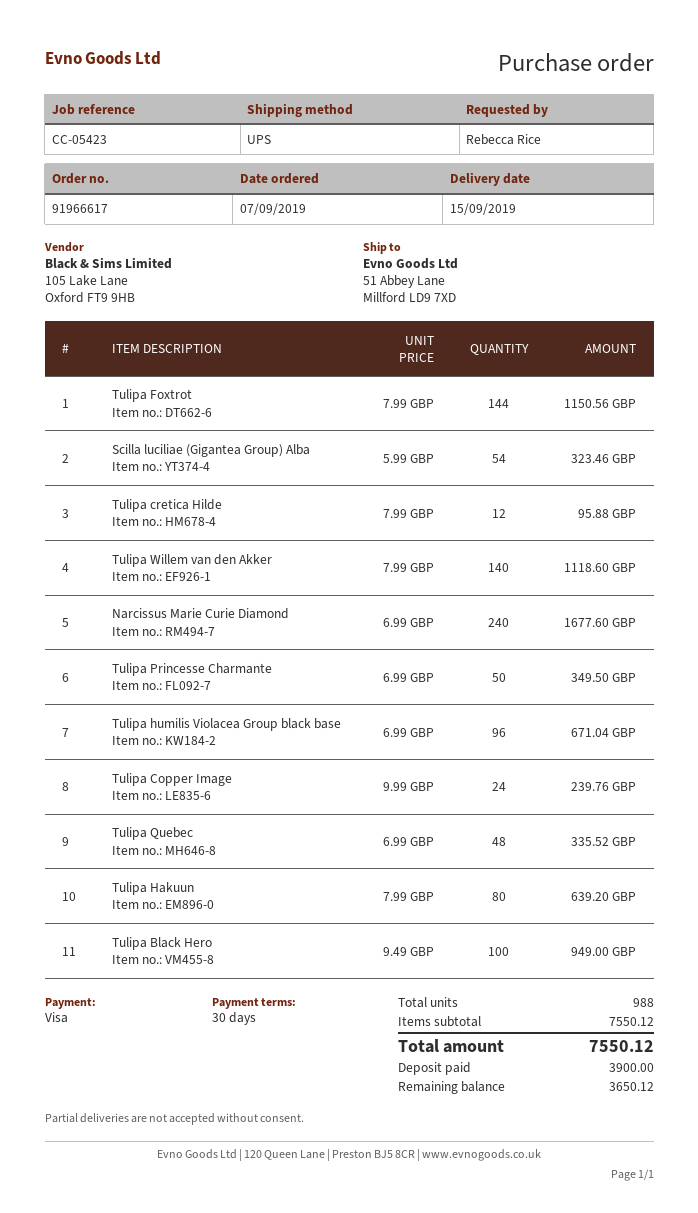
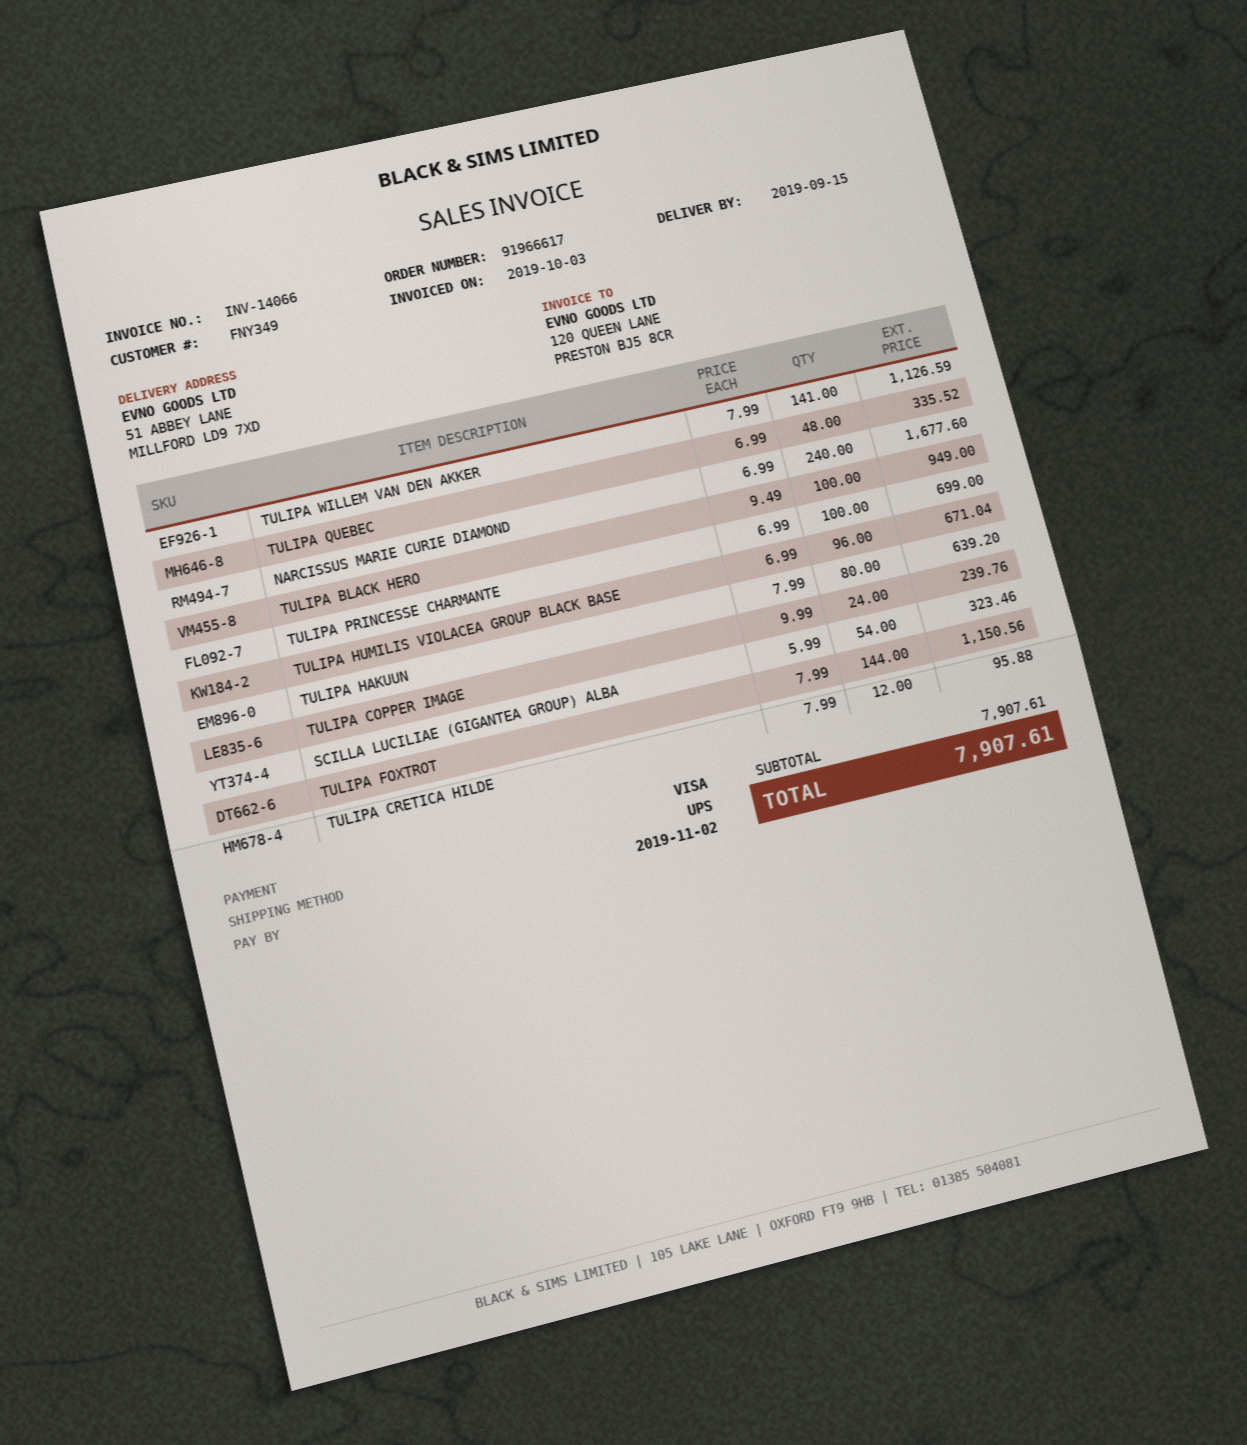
Tulipa Willem van den Akker: 140 x 7.99 = 1118.60 -> 141 x 7.99 = 1126.59
Tulipa Princesse Charmante: 50 x 6.99 = 349.50 -> 100 x 6.99 = 699.00
subtotal: 7550.12 -> 7907.61
total: 7550.12 -> 7907.61

